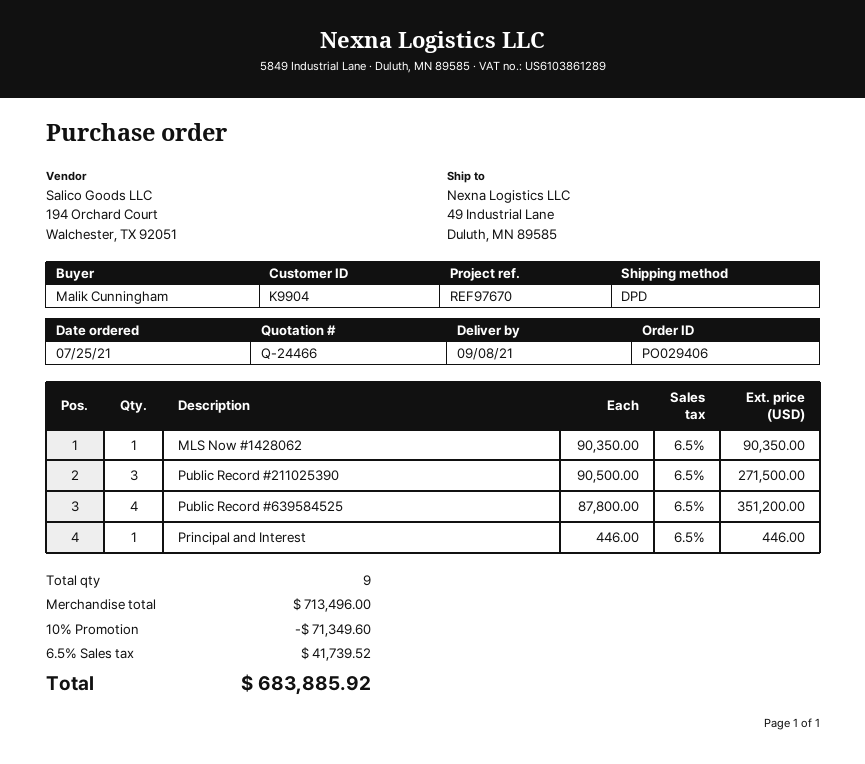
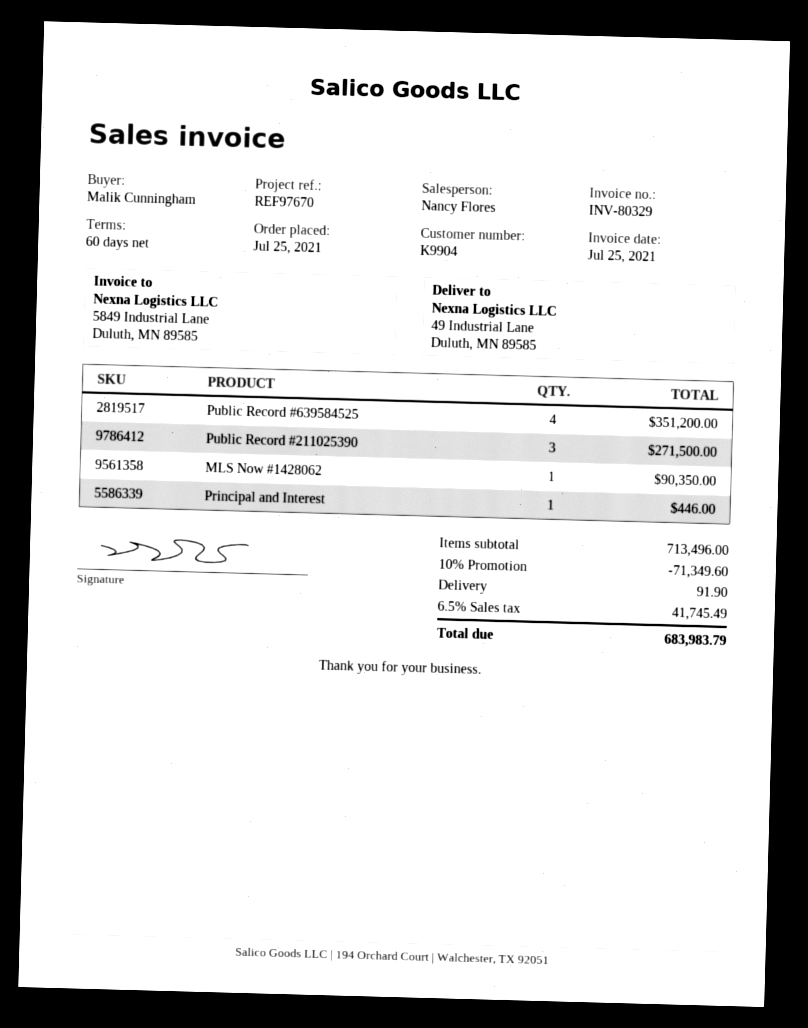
shipping: none -> 91.90
tax: 6.5% = 41739.52 -> 6.5% = 41745.49
total: 683885.92 -> 683983.79

